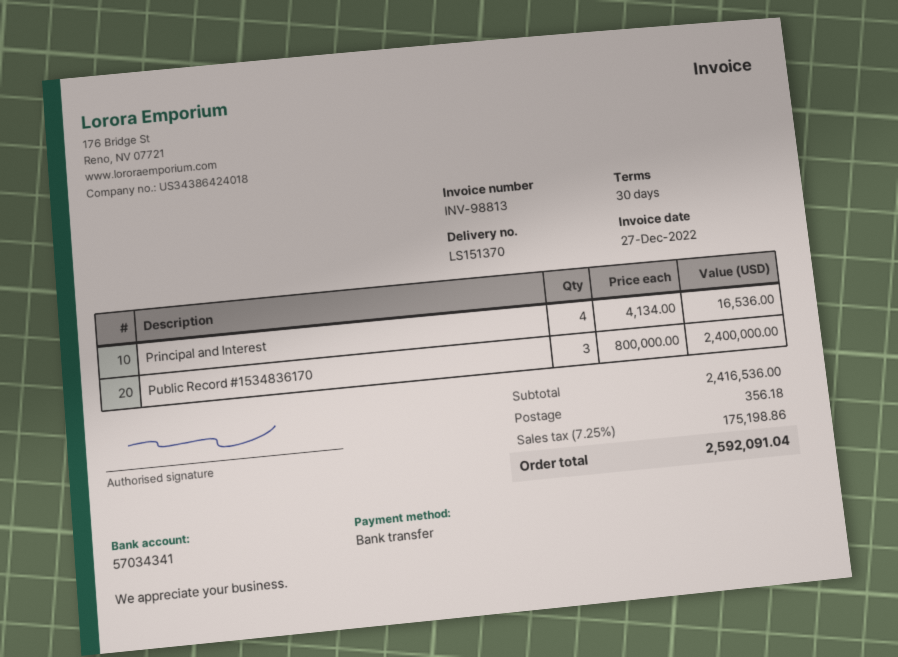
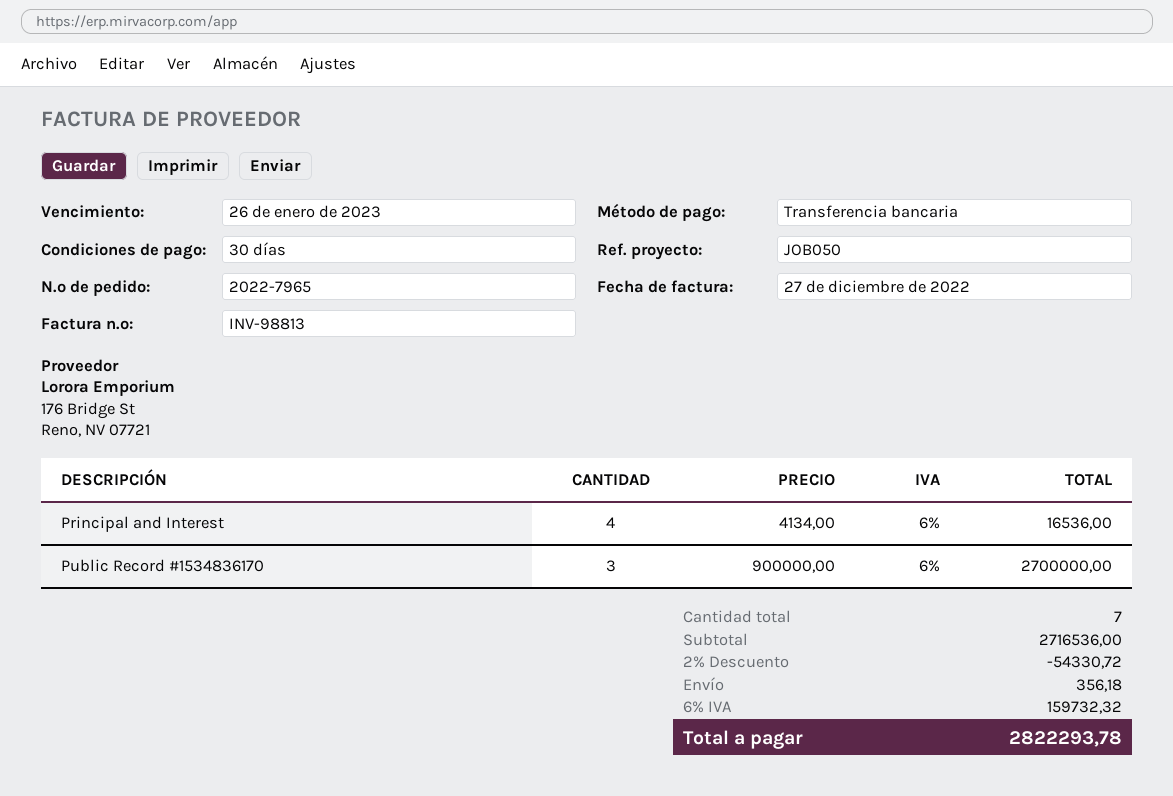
Public Record #1534836170: 3 x 800000.00 = 2400000.00 -> 3 x 900000.00 = 2700000.00
subtotal: 2416536.00 -> 2716536.00
discount: none -> 2% = 54330.72
tax: 7.25% = 175198.86 -> 6% = 159732.32
total: 2592091.04 -> 2822293.78

